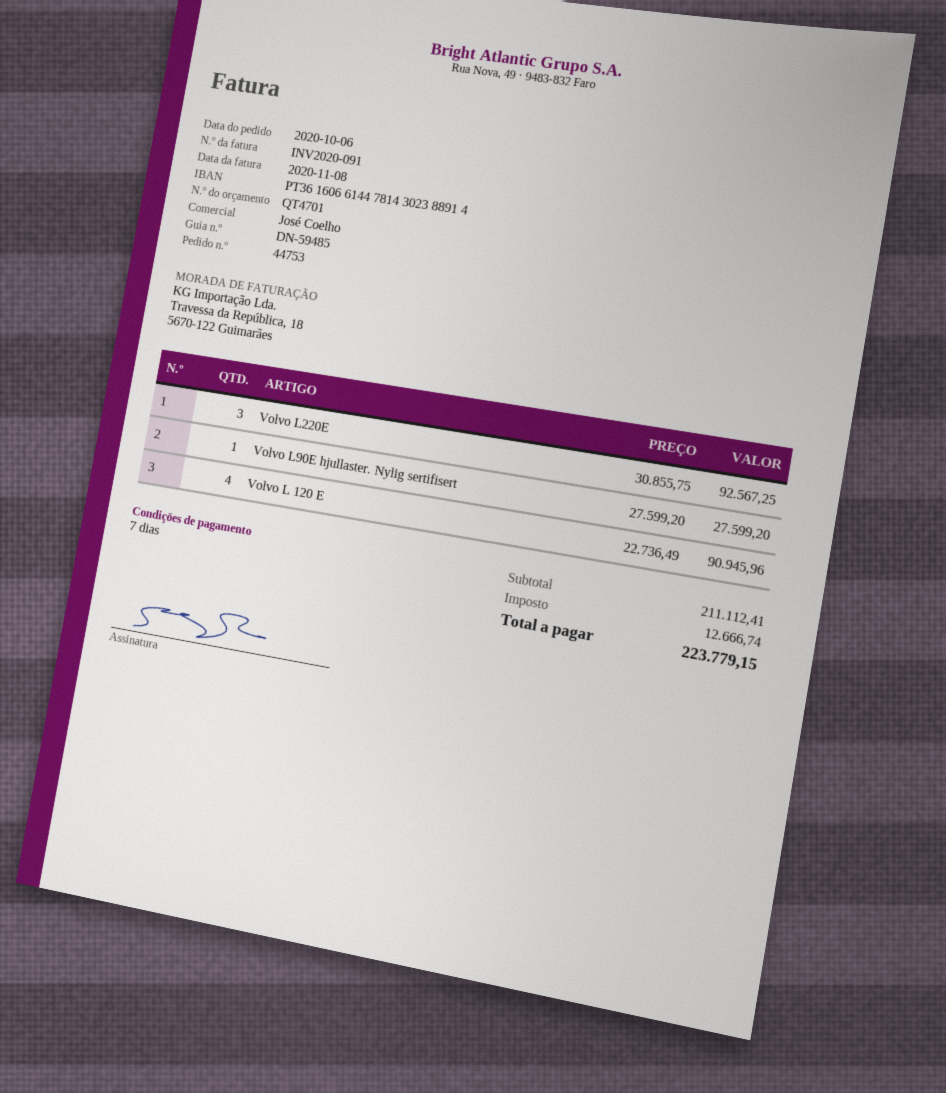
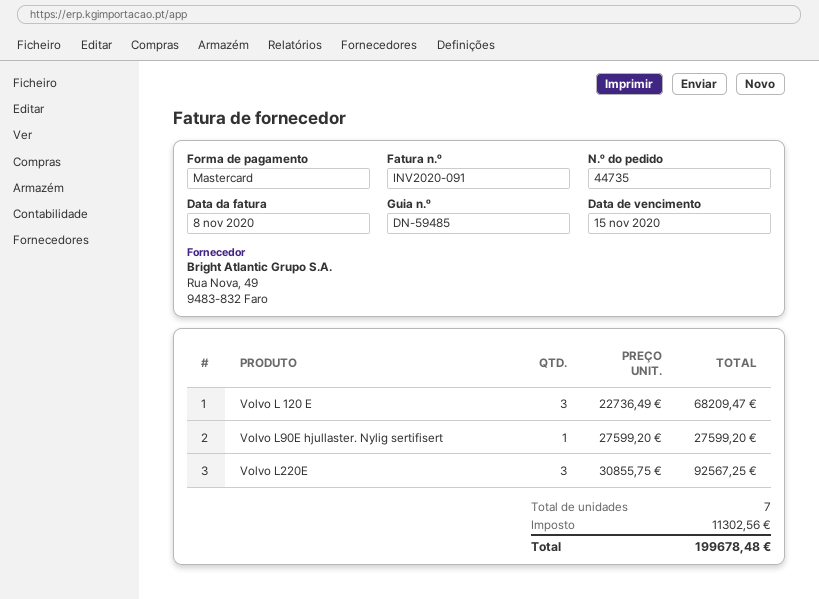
order number: 44753 -> 44735
Volvo L 120 E: 4 x 22736.49 = 90945.96 -> 3 x 22736.49 = 68209.47
tax: 12666.74 -> 11302.56
total: 223779.15 -> 199678.48

